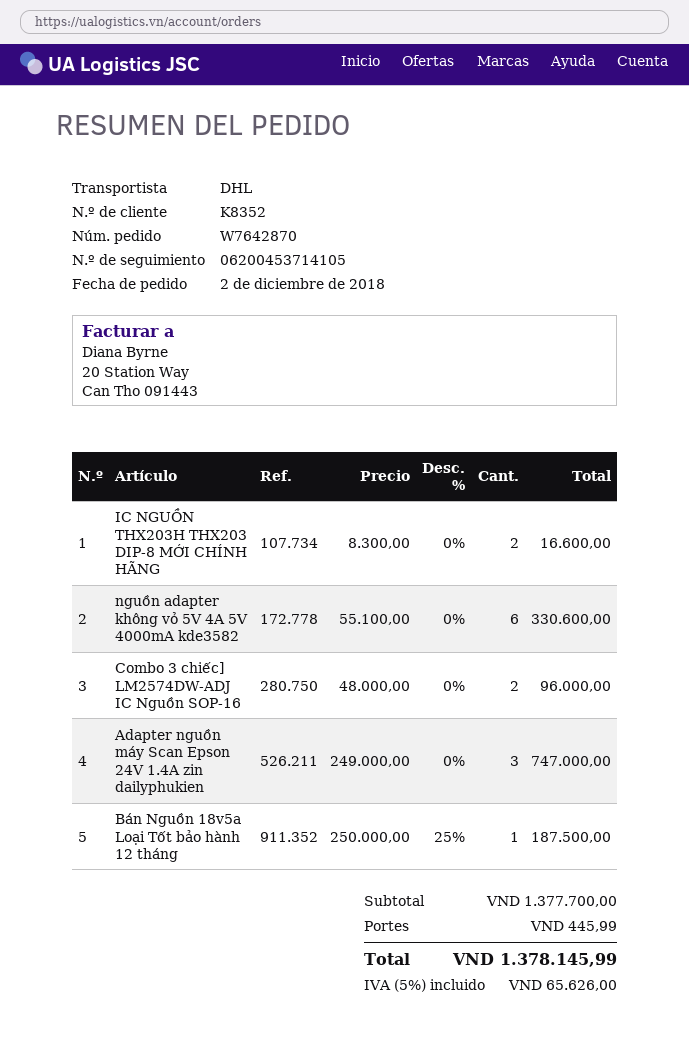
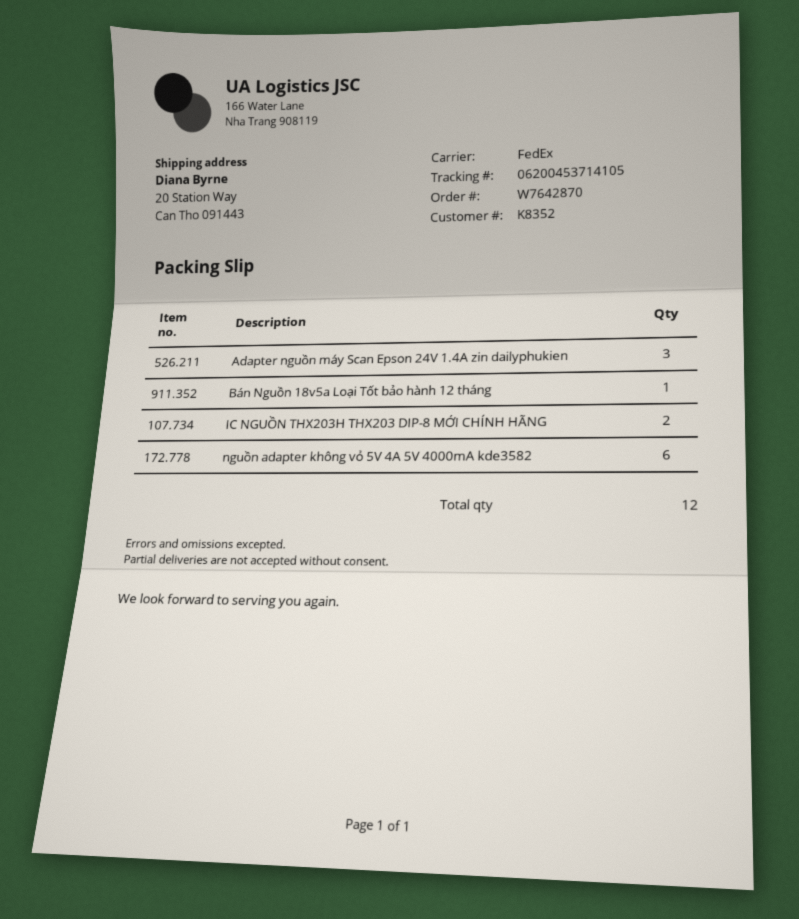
shipping method: DHL -> FedEx
Combo 3 chiếc] LM2574DW-ADJ IC Nguồn SOP-16: 2 -> none

